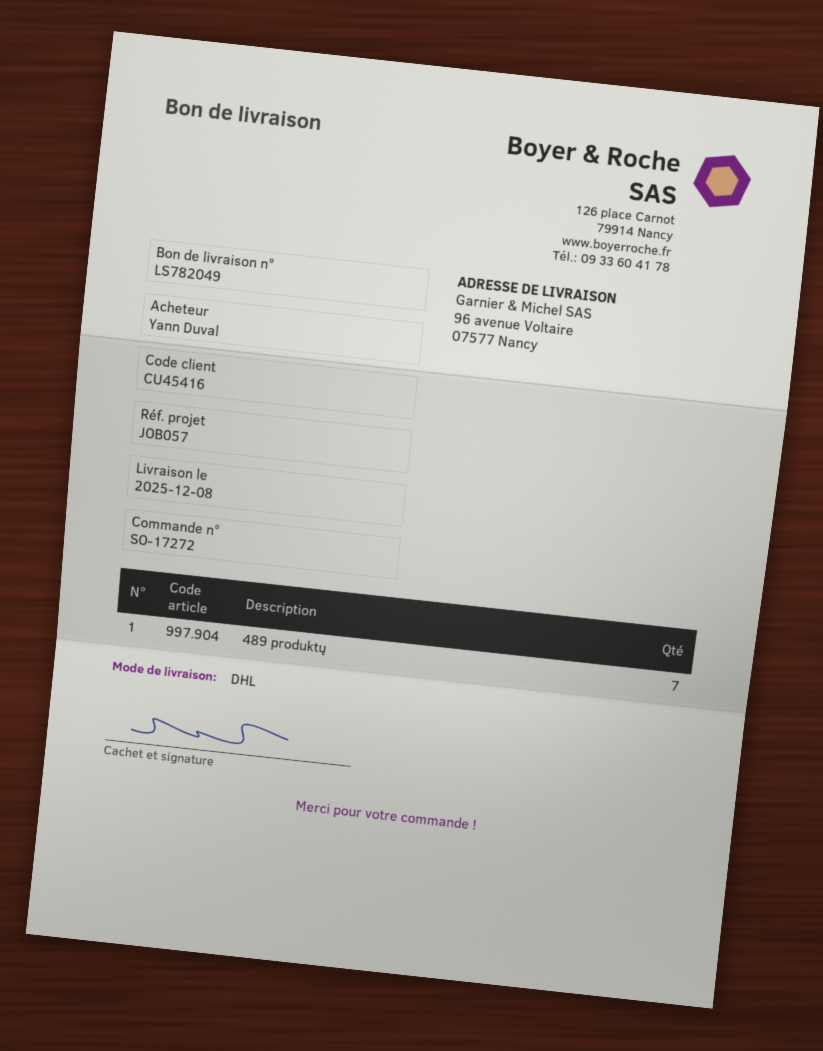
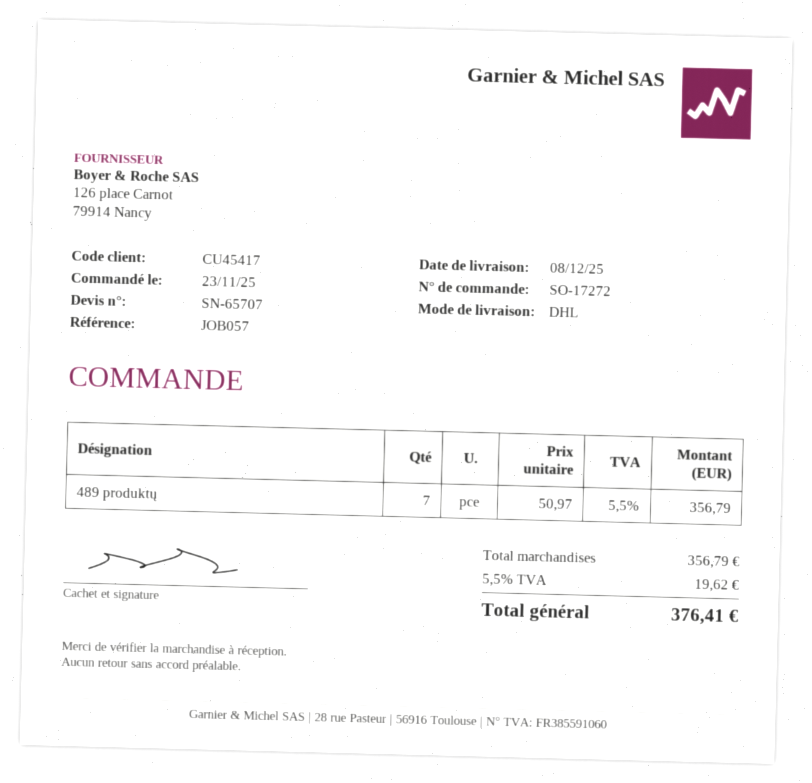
customer number: CU45416 -> CU45417

